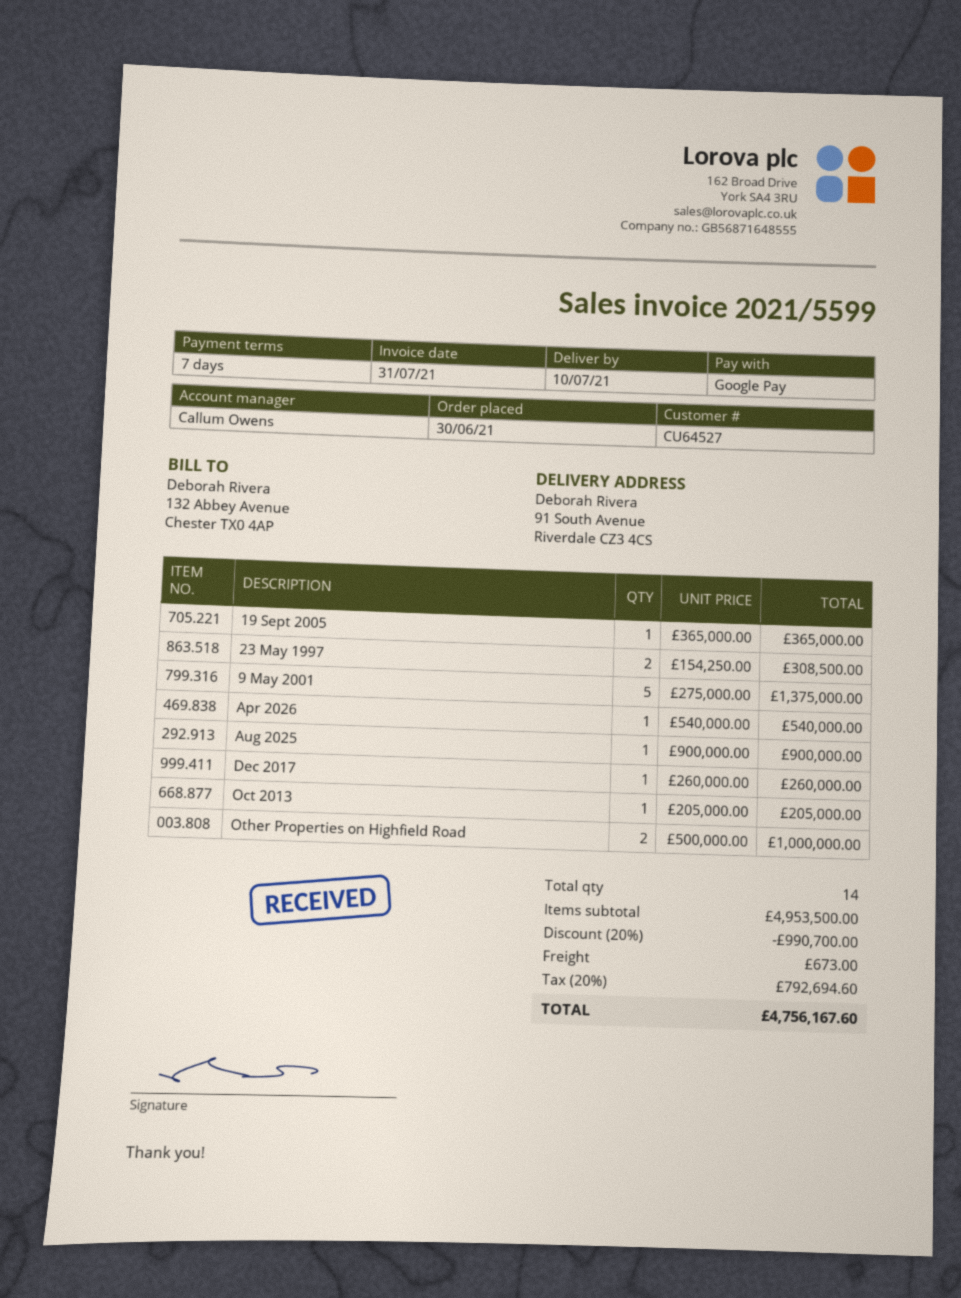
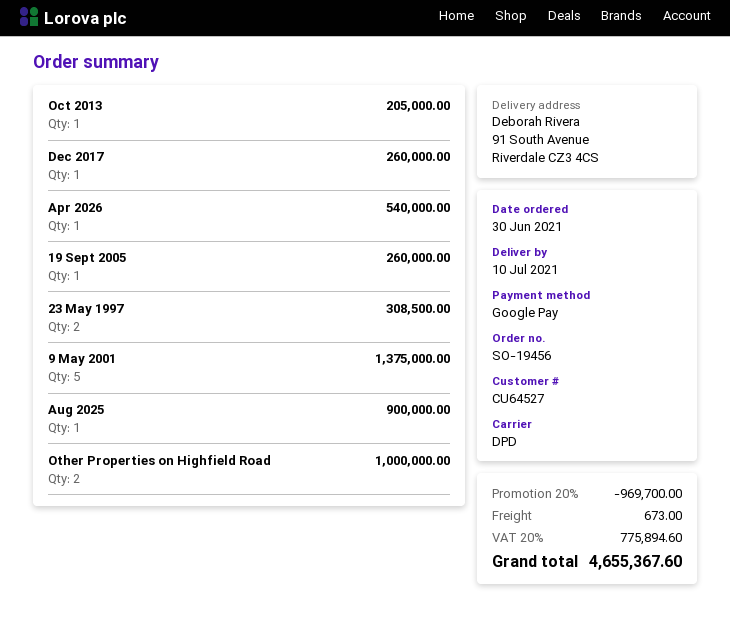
19 Sept 2005: 1 for 365000.00 -> 1 for 260000.00
discount: 20% = 990700.00 -> 20% = 969700.00
tax: 20% = 792694.60 -> 20% = 775894.60
total: 4756167.60 -> 4655367.60

